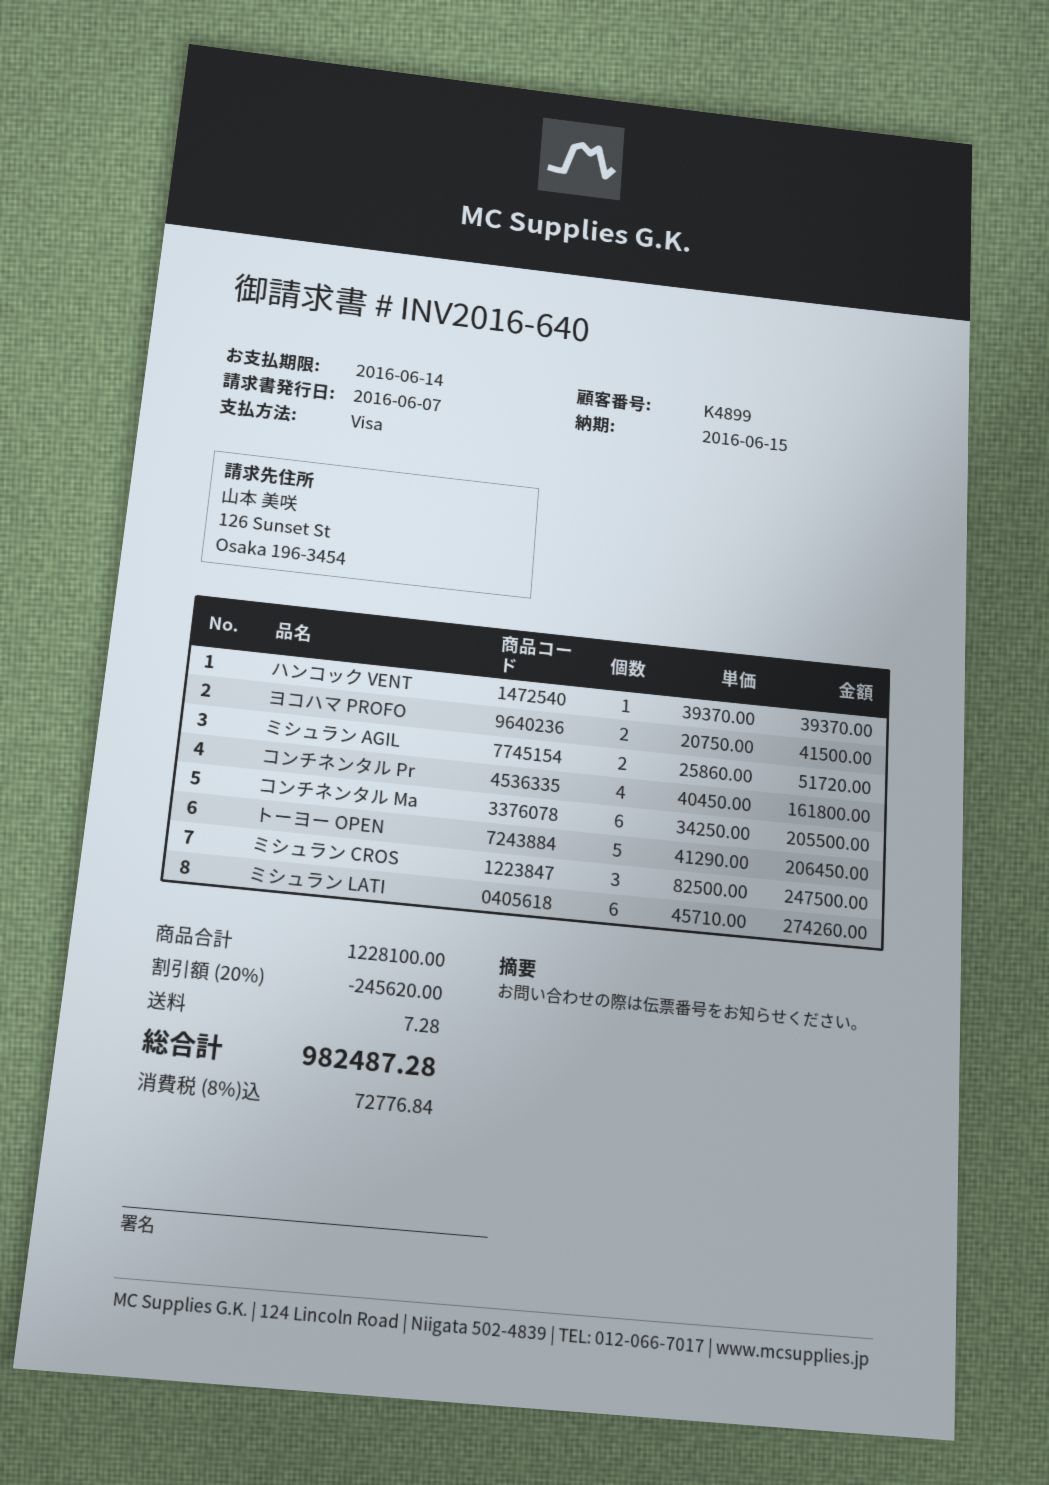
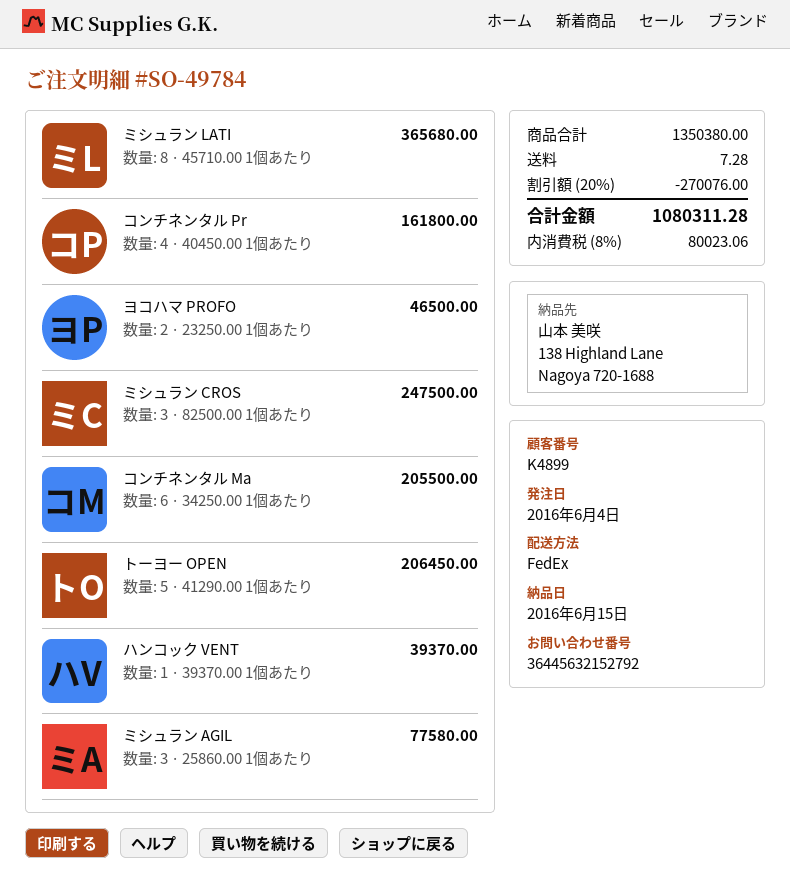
ヨコハマ PROFO: 2 x 20750.00 = 41500.00 -> 2 x 23250.00 = 46500.00
ミシュラン AGIL: 2 x 25860.00 = 51720.00 -> 3 x 25860.00 = 77580.00
ミシュラン LATI: 6 x 45710.00 = 274260.00 -> 8 x 45710.00 = 365680.00
subtotal: 1228100.00 -> 1350380.00
discount: 20% = 245620.00 -> 20% = 270076.00
tax: 8% = 72776.84 -> 8% = 80023.06
total: 982487.28 -> 1080311.28

